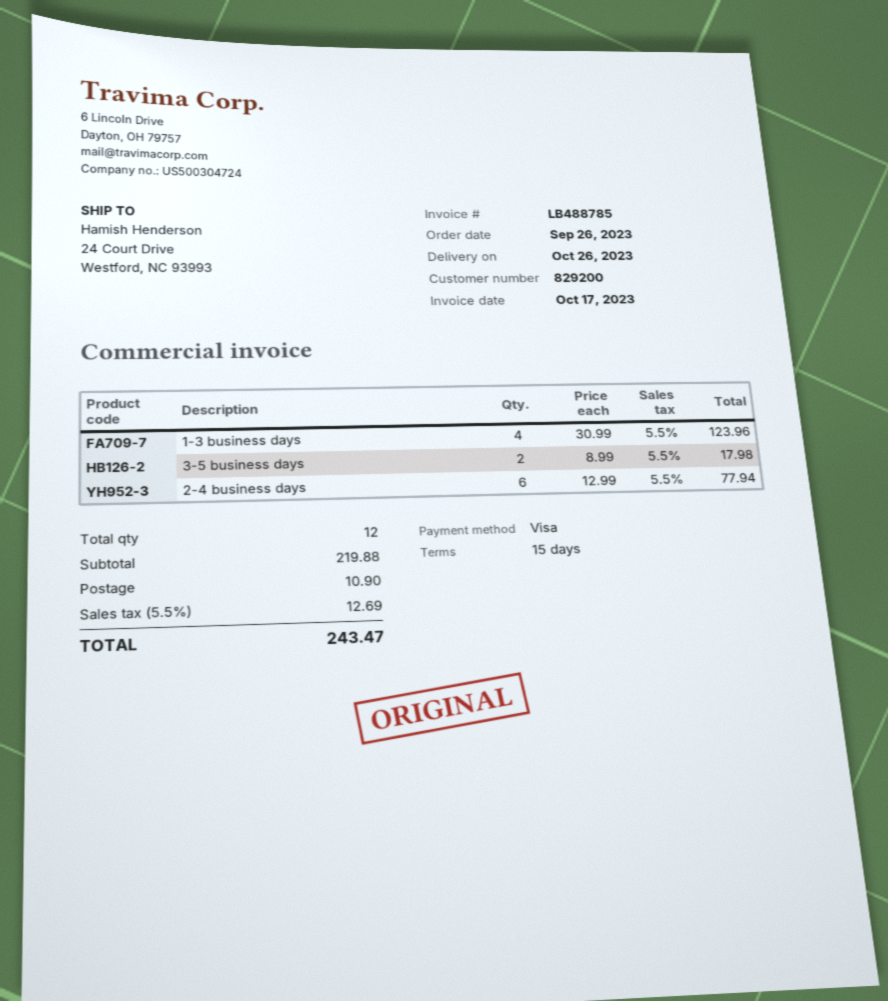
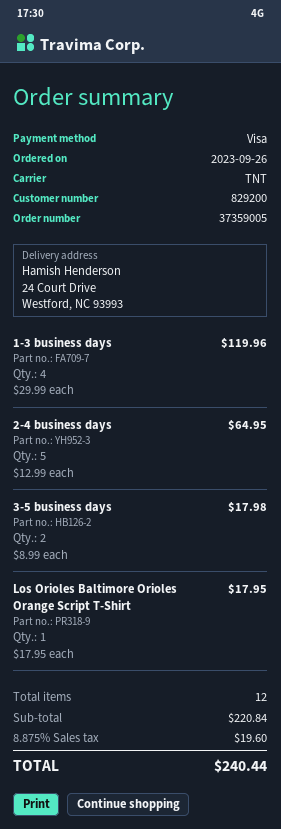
1-3 business days: 4 x 30.99 = 123.96 -> 4 x 29.99 = 119.96
2-4 business days: 6 x 12.99 = 77.94 -> 5 x 12.99 = 64.95
Los Orioles Baltimore Orioles Orange Script T-Shirt: none -> 1 x 17.95 = 17.95
subtotal: 219.88 -> 220.84
shipping: 10.90 -> none
tax: 5.5% = 12.69 -> 8.875% = 19.60
total: 243.47 -> 240.44

